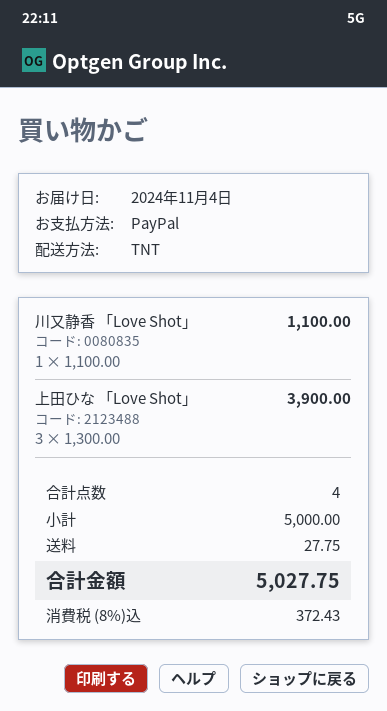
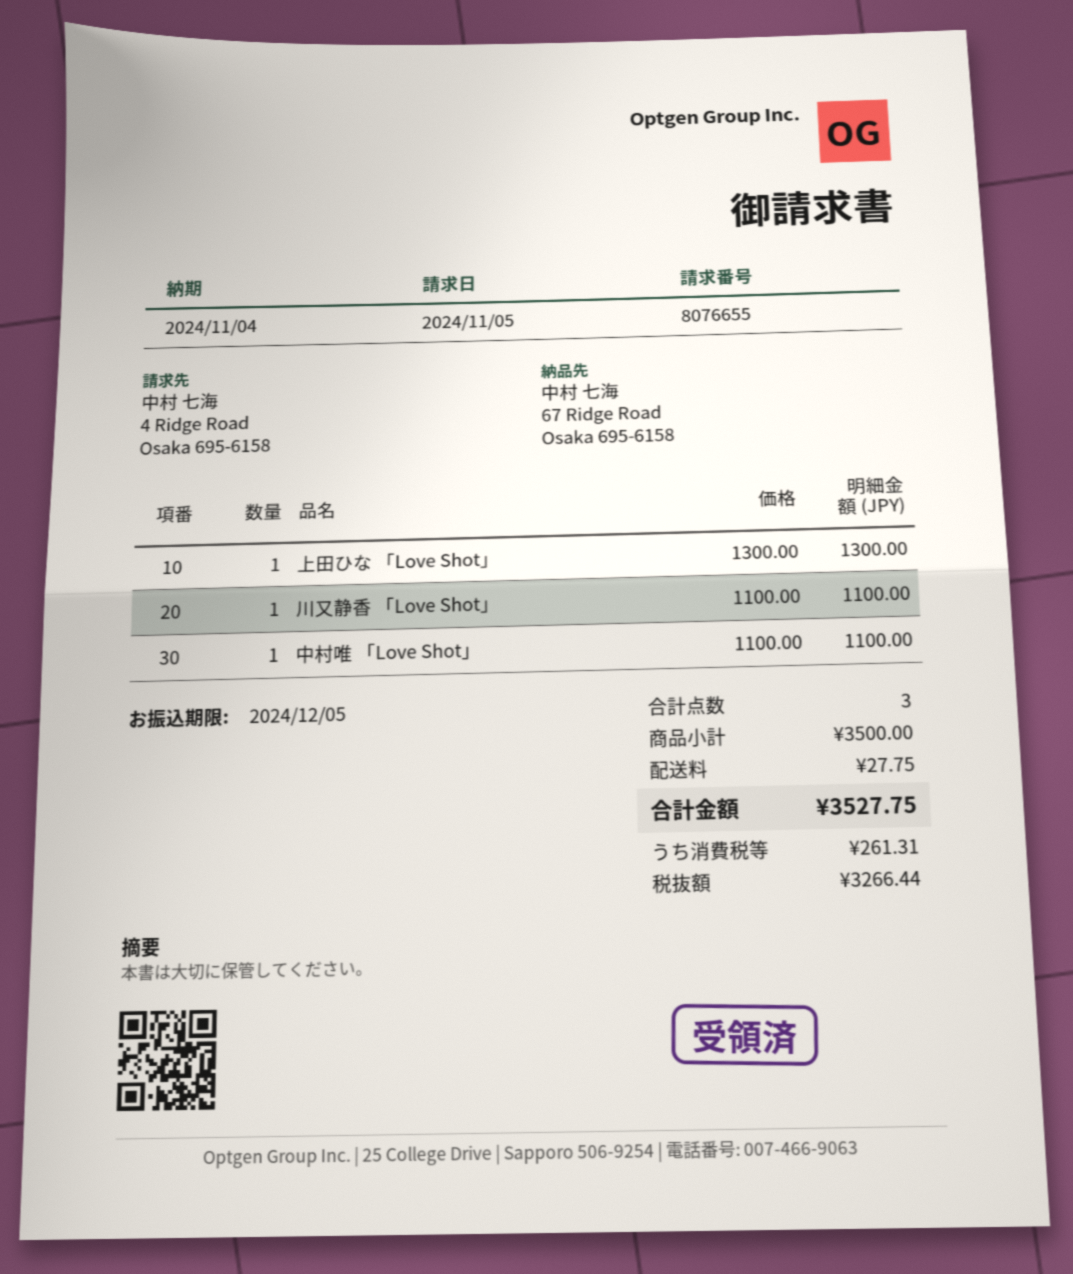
上田ひな 「Love Shot」: 3 x 1300.00 = 3900.00 -> 1 x 1300.00 = 1300.00
中村唯 「Love Shot」: none -> 1 x 1100.00 = 1100.00
total quantity: 4 -> 3
subtotal: 5000.00 -> 3500.00
tax: 372.43 -> 261.31
total: 5027.75 -> 3527.75

